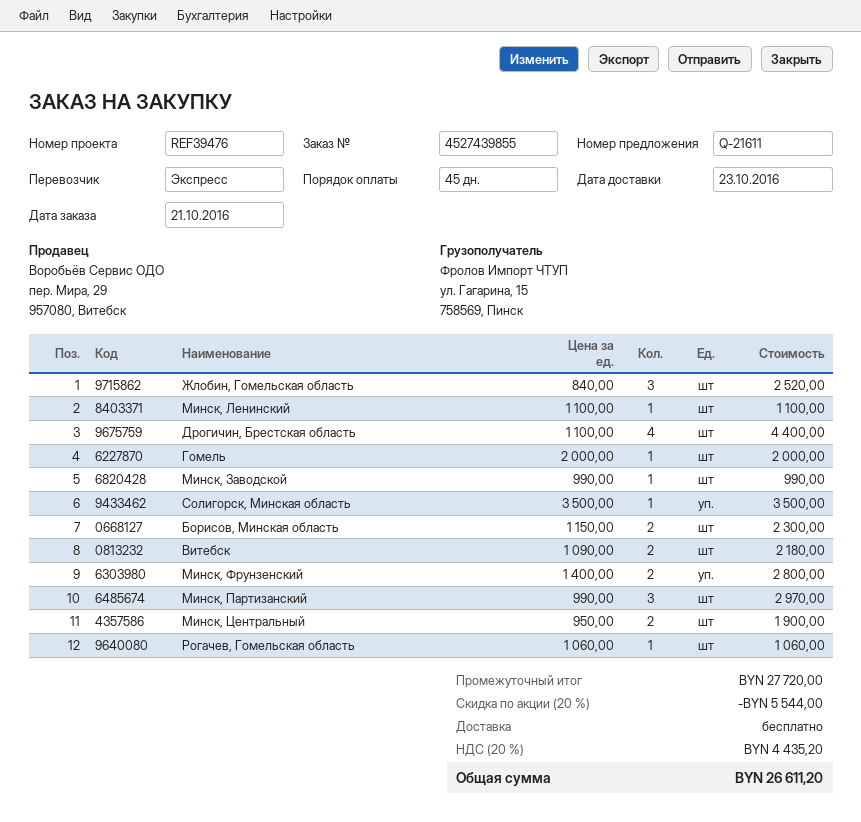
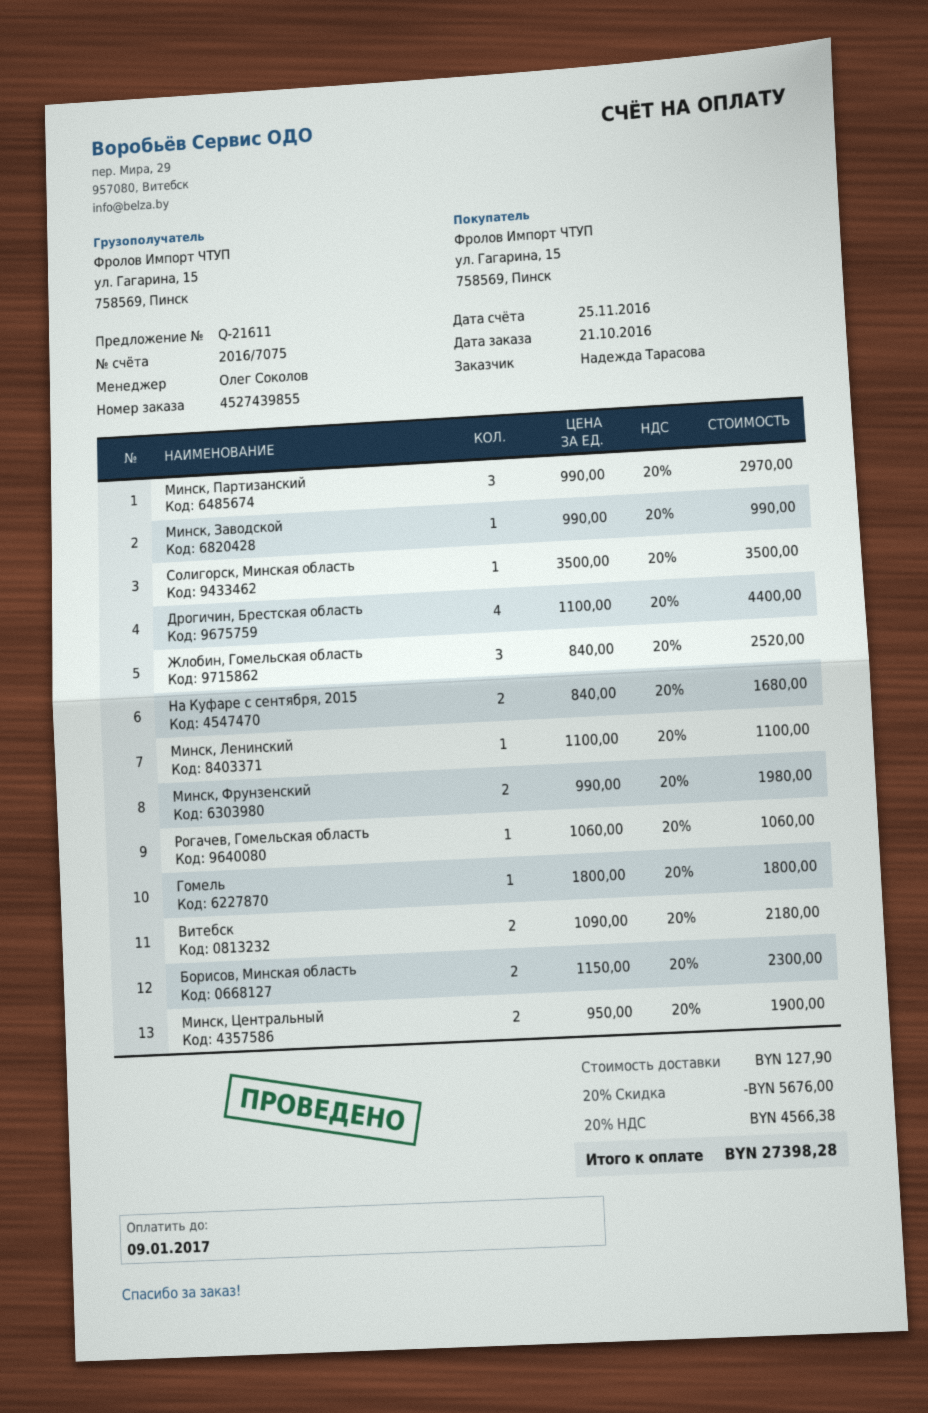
Гомель: 1 x 2000.00 = 2000.00 -> 1 x 1800.00 = 1800.00
Минск, Фрунзенский: 2 x 1400.00 = 2800.00 -> 2 x 990.00 = 1980.00
На Куфаре с сентября, 2015: none -> 2 x 840.00 = 1680.00
discount: 20% = 5544.00 -> 20% = 5676.00
shipping: 0.00 -> 127.90
tax: 20% = 4435.20 -> 20% = 4566.38
total: 26611.20 -> 27398.28

